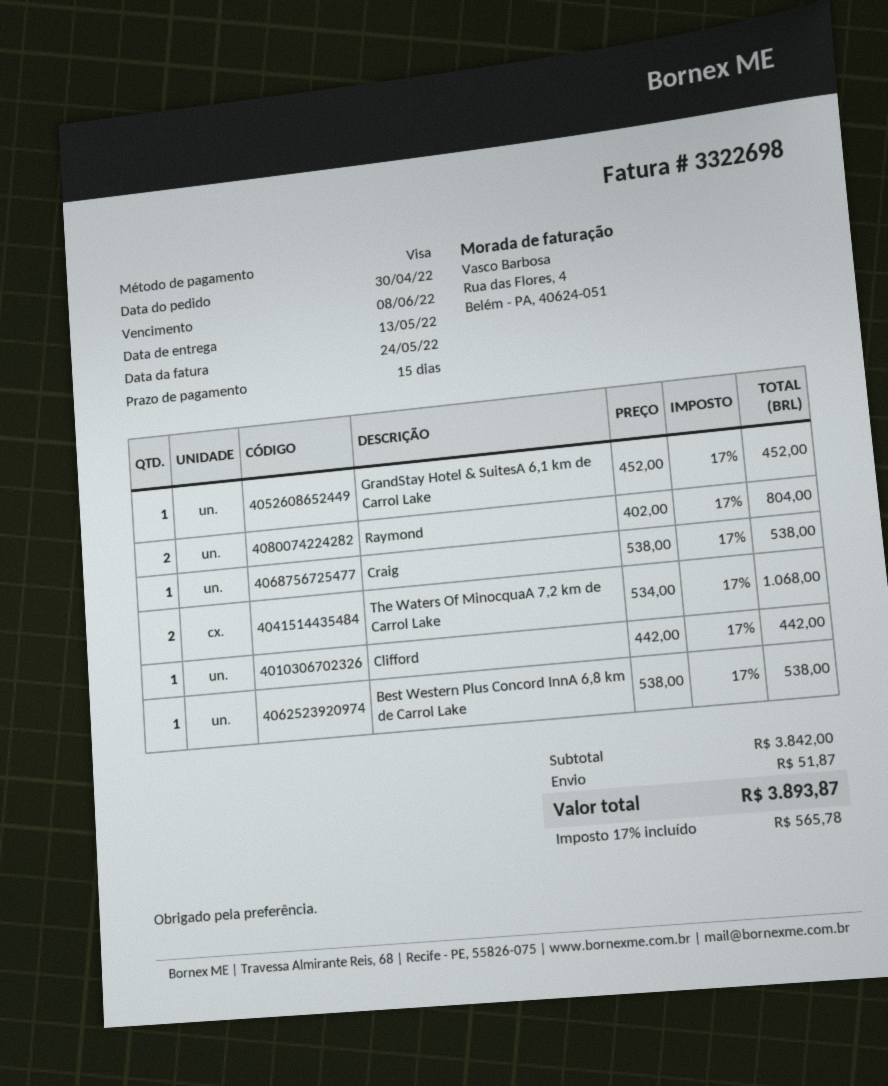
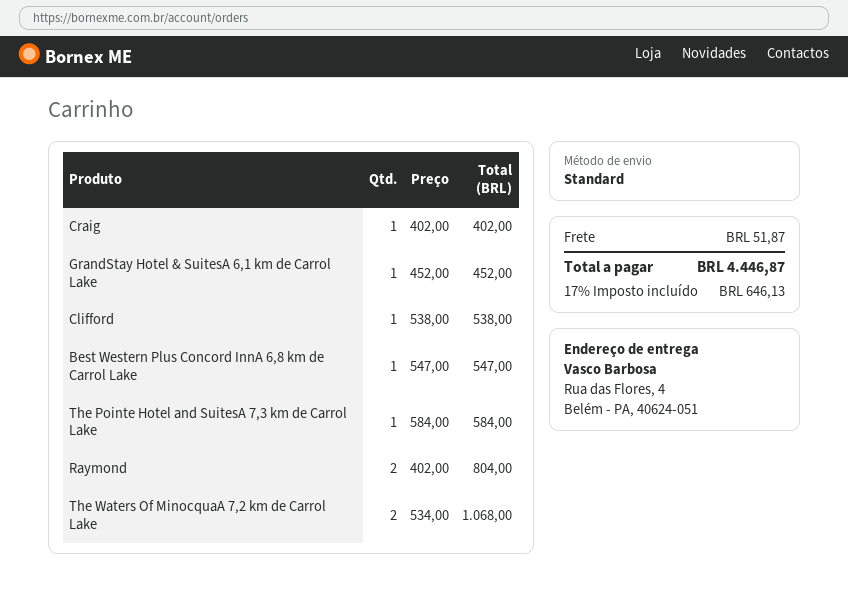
Craig: 1 x 538.00 = 538.00 -> 1 x 402.00 = 402.00
Clifford: 1 x 442.00 = 442.00 -> 1 x 538.00 = 538.00
Best Western Plus Concord InnA 6,8 km de Carrol Lake: 1 x 538.00 = 538.00 -> 1 x 547.00 = 547.00
The Pointe Hotel and SuitesA 7,3 km de Carrol Lake: none -> 1 x 584.00 = 584.00
tax: 17% = 565.78 -> 17% = 646.13
total: 3893.87 -> 4446.87

